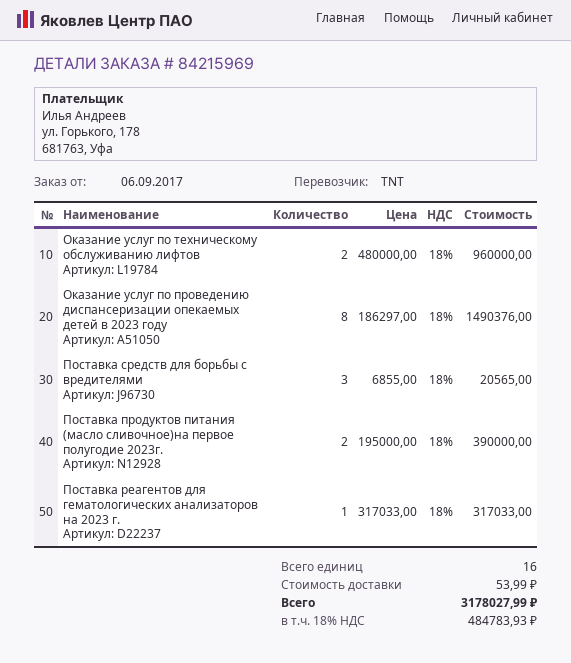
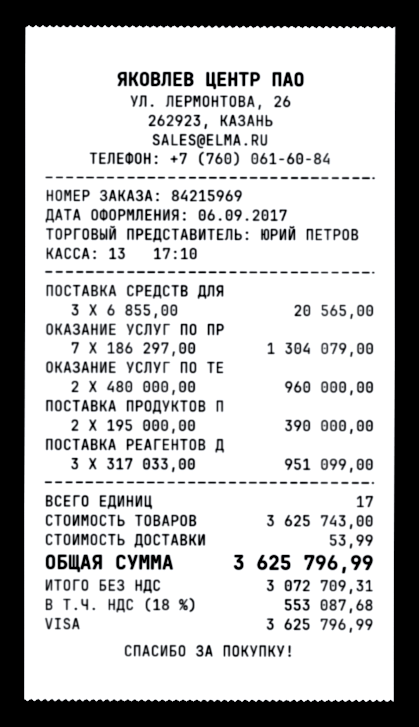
Оказание услуг по проведению диспансеризации опекаемых детей в 2023 году: 8 x 186297.00 = 1490376.00 -> 7 x 186297.00 = 1304079.00
Поставка реагентов для гематологических анализаторов на 2023 г.: 1 x 317033.00 = 317033.00 -> 3 x 317033.00 = 951099.00
total quantity: 16 -> 17
tax: 18% = 484783.93 -> 18% = 553087.68
total: 3178027.99 -> 3625796.99

